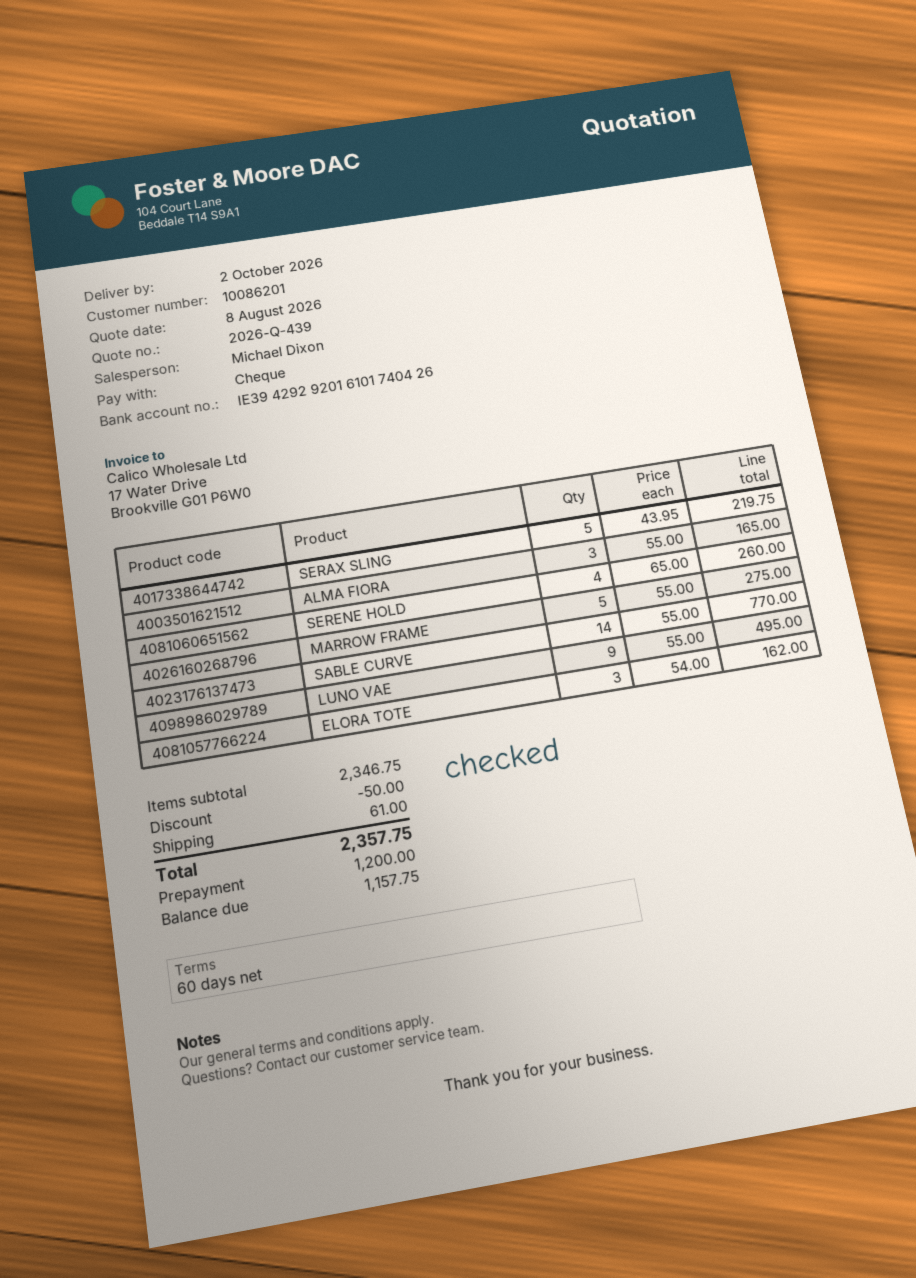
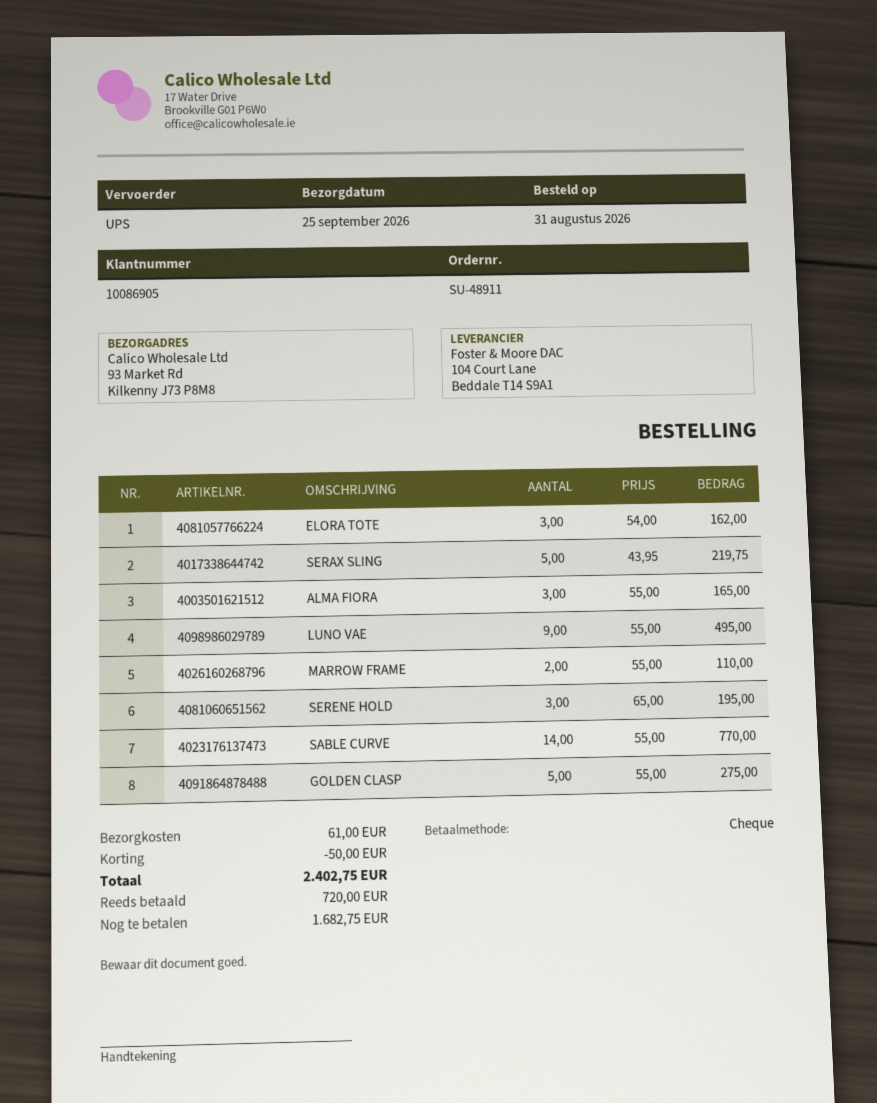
delivery date: 2026-10-02 -> 2026-09-25
customer number: 10086201 -> 10086905
SERENE HOLD: 4 x 65.00 = 260.00 -> 3 x 65.00 = 195.00
MARROW FRAME: 5 x 55.00 = 275.00 -> 2 x 55.00 = 110.00
GOLDEN CLASP: none -> 5 x 55.00 = 275.00
total: 2357.75 -> 2402.75
deposit: 1200.00 -> 720.00
balance: 1157.75 -> 1682.75

